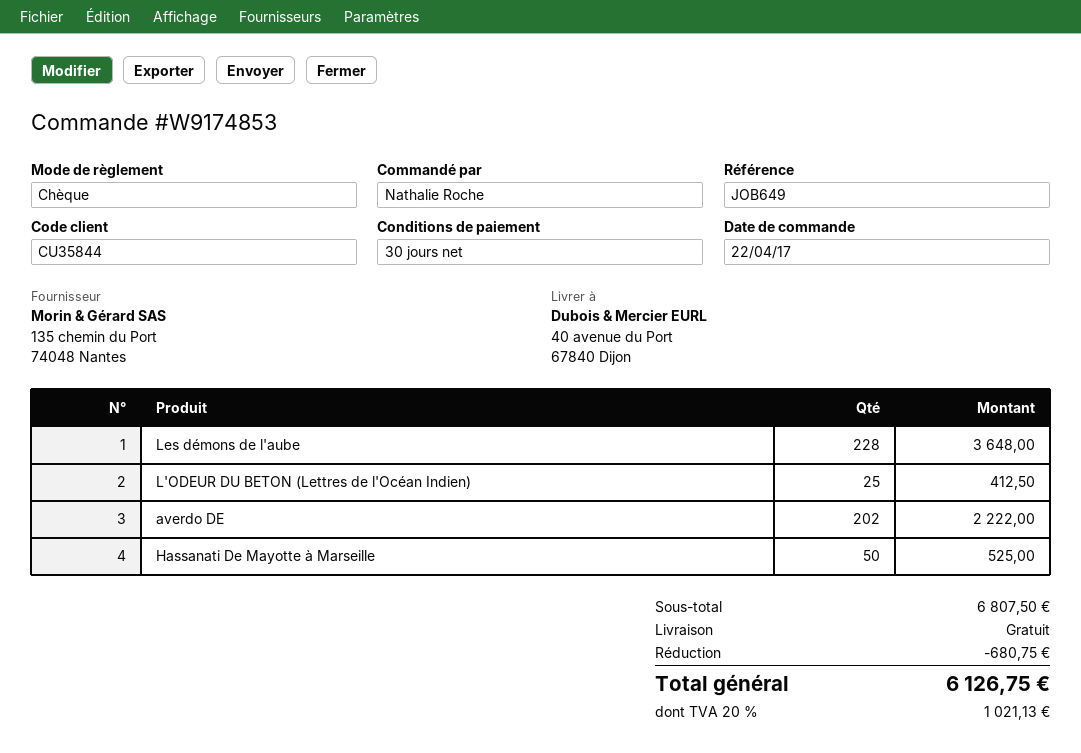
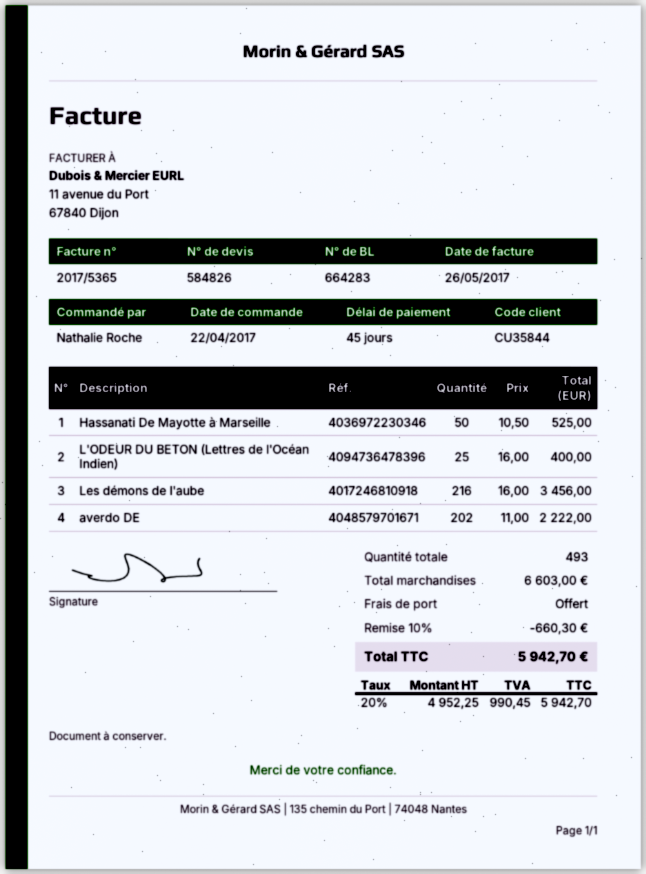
payment terms: 30 days -> 45 days
Les démons de l'aube: 228 for 3648.00 -> 216 for 3456.00
L'ODEUR DU BETON (Lettres de l'Océan Indien): 25 for 412.50 -> 25 for 400.00
subtotal: 6807.50 -> 6603.00
discount: 680.75 -> 660.30
tax: 20% = 1021.13 -> 20% = 990.45
total: 6126.75 -> 5942.70

